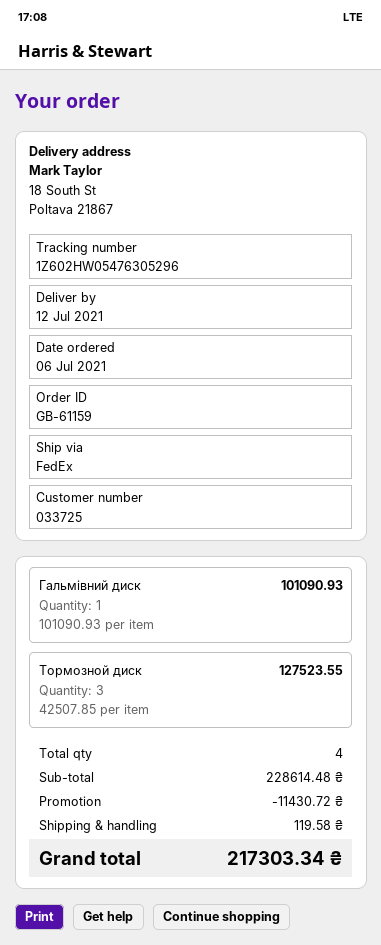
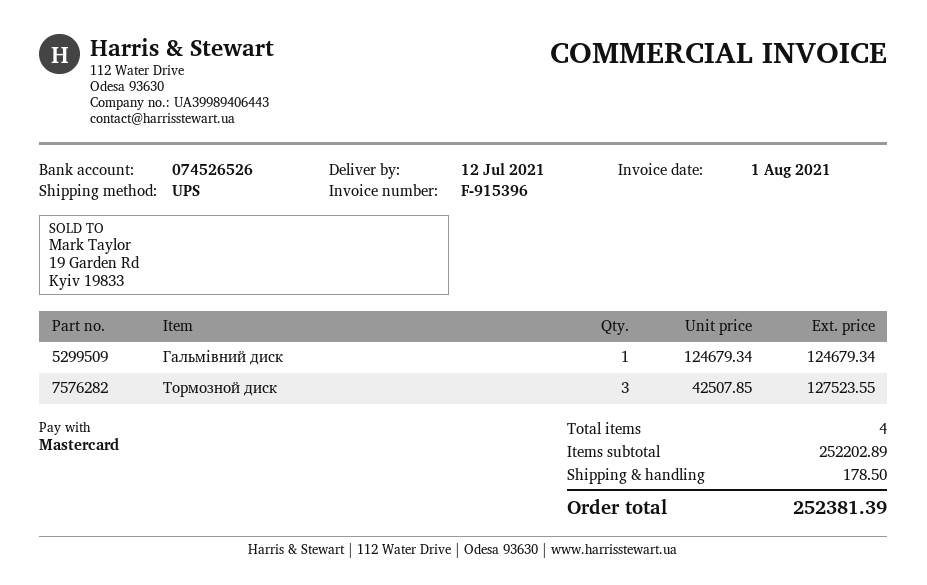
shipping method: FedEx -> UPS
Гальмівний диск: 1 x 101090.93 = 101090.93 -> 1 x 124679.34 = 124679.34
subtotal: 228614.48 -> 252202.89
discount: 11430.72 -> none
shipping: 119.58 -> 178.50
total: 217303.34 -> 252381.39

